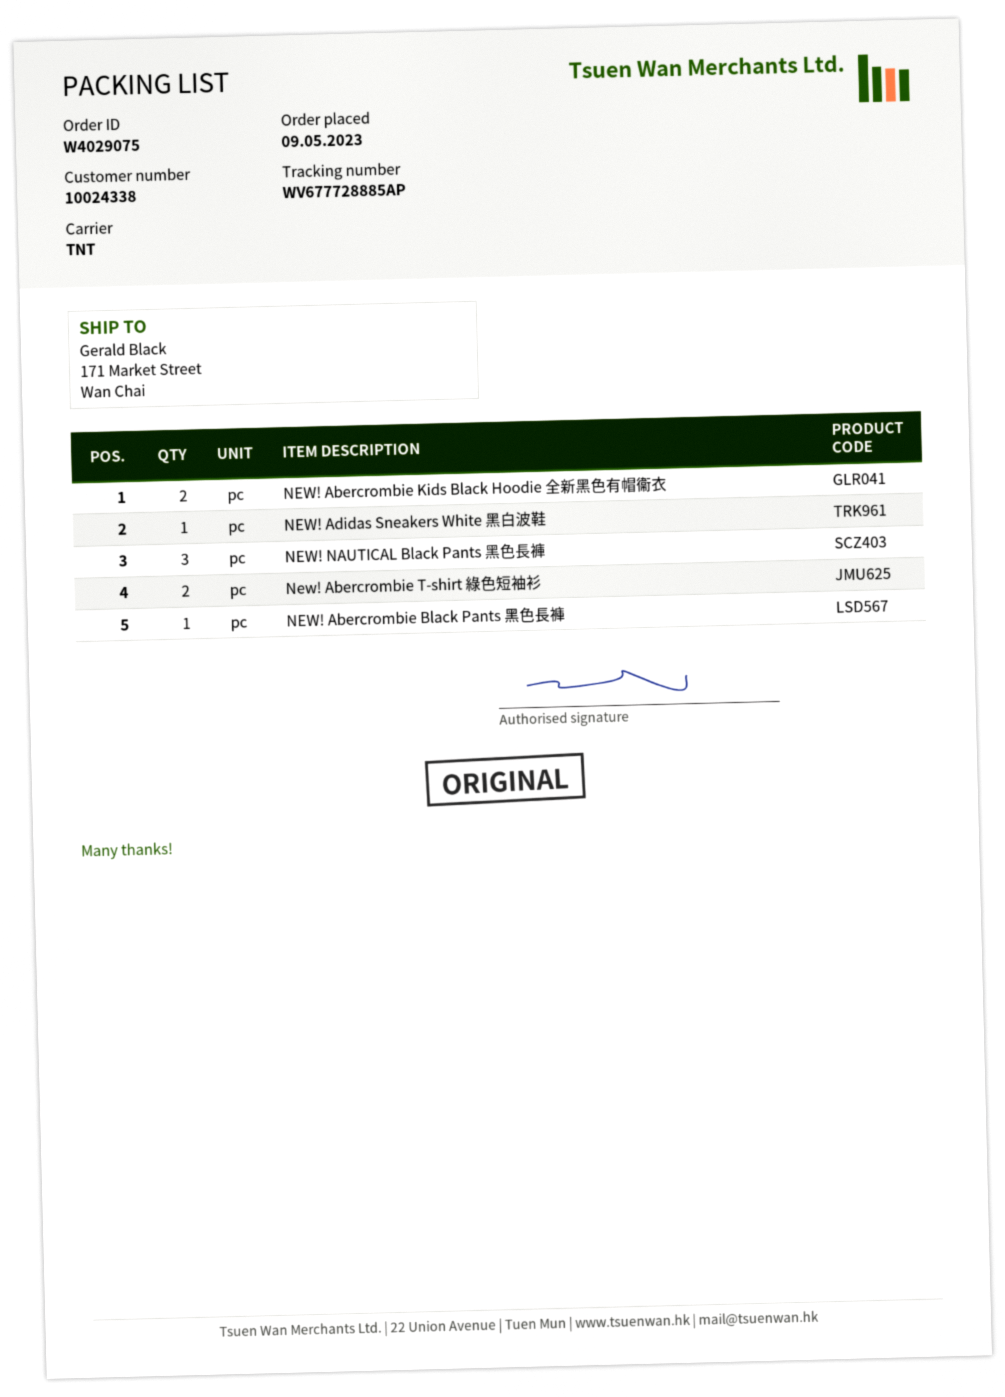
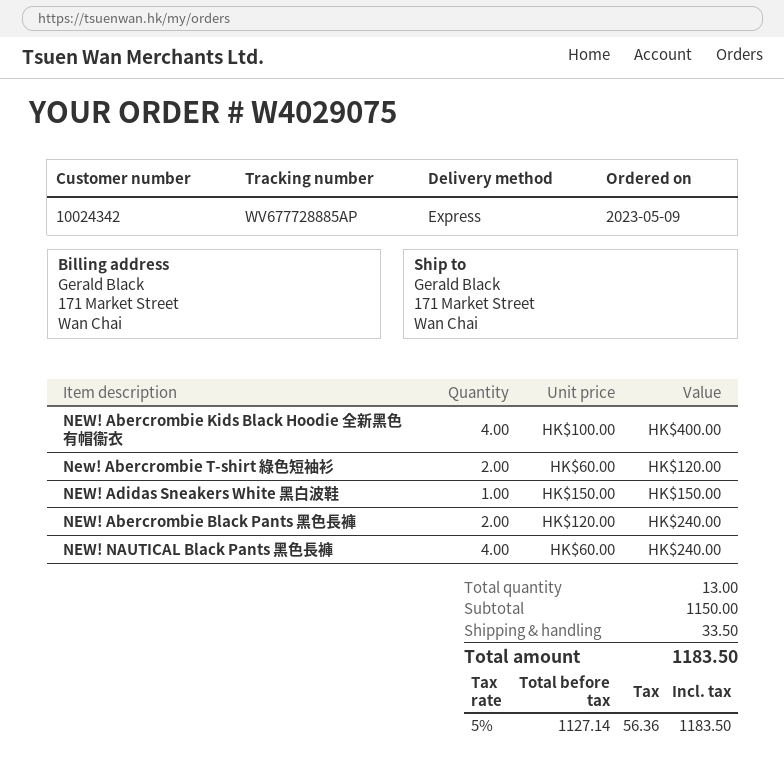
customer number: 10024338 -> 10024342
shipping method: TNT -> express
NEW! Abercrombie Kids Black Hoodie 全新黑色有帽衞衣: 2 -> 4
NEW! NAUTICAL Black Pants 黑色長褲: 3 -> 4
NEW! Abercrombie Black Pants 黑色長褲: 1 -> 2

